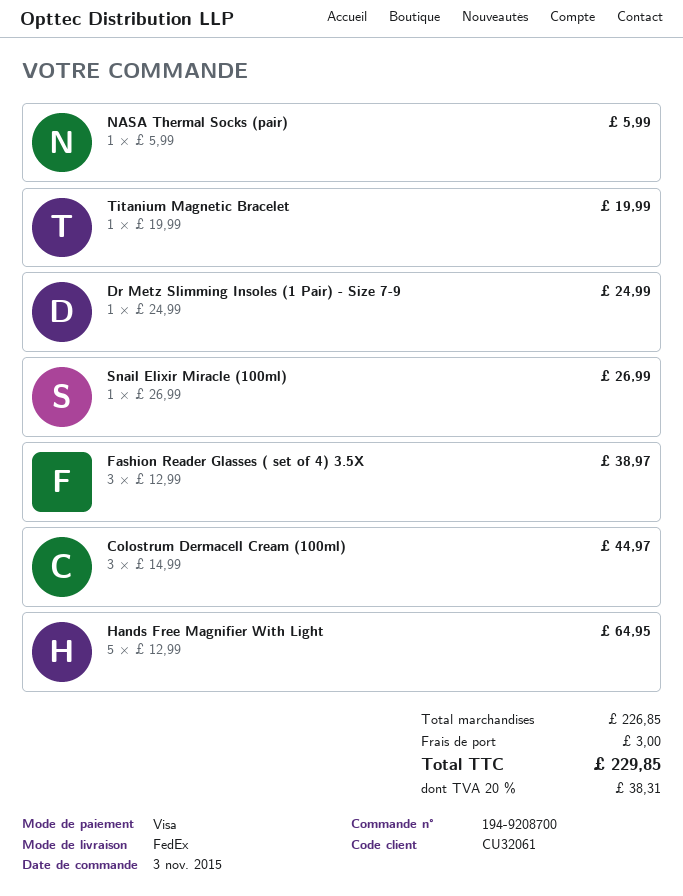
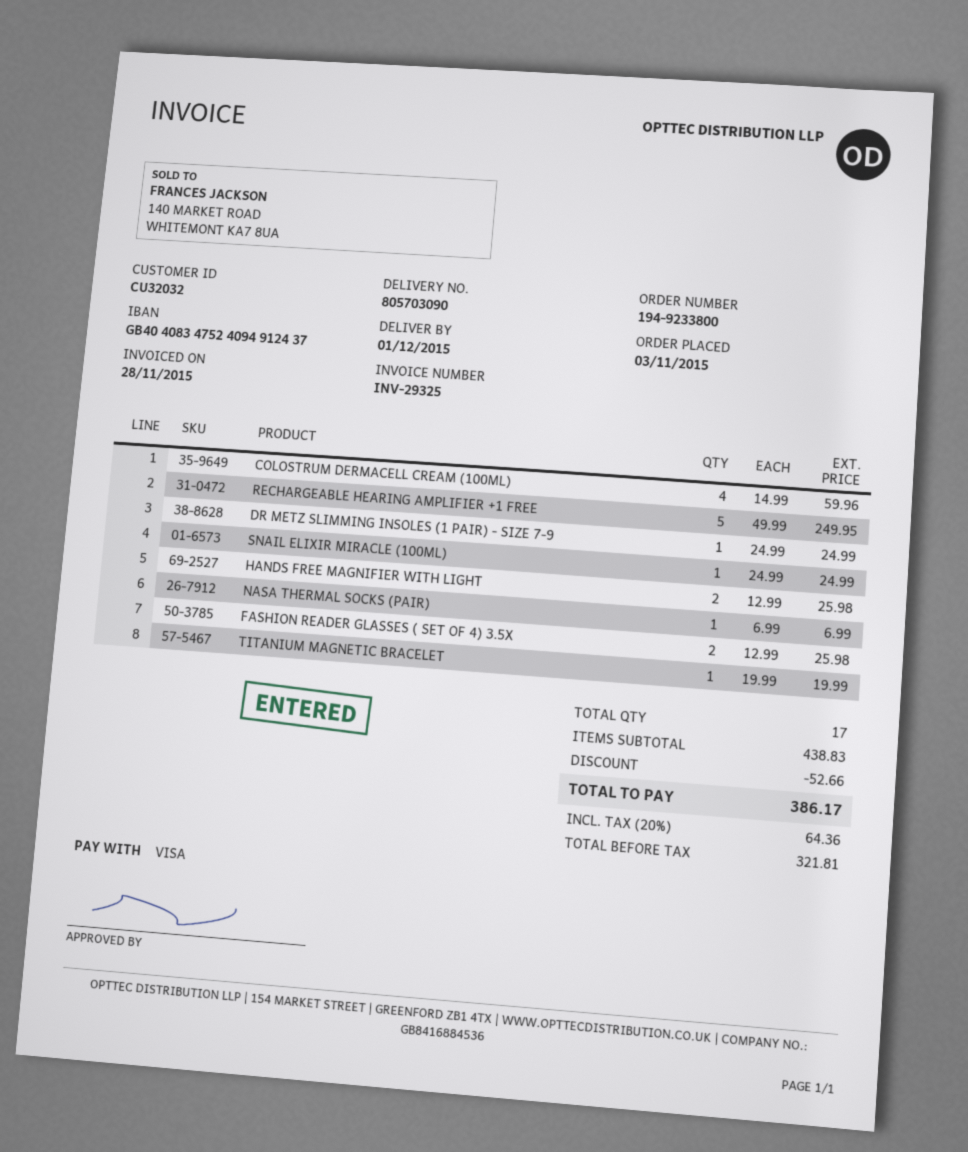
order number: 194-9208700 -> 194-9233800
customer number: CU32061 -> CU32032
NASA Thermal Socks (pair): 1 x 5.99 = 5.99 -> 1 x 6.99 = 6.99
Snail Elixir Miracle (100ml): 1 x 26.99 = 26.99 -> 1 x 24.99 = 24.99
Fashion Reader Glasses ( set of 4) 3.5X: 3 x 12.99 = 38.97 -> 2 x 12.99 = 25.98
Colostrum Dermacell Cream (100ml): 3 x 14.99 = 44.97 -> 4 x 14.99 = 59.96
Hands Free Magnifier With Light: 5 x 12.99 = 64.95 -> 2 x 12.99 = 25.98
RECHARGEABLE HEARING AMPLIFIER +1 FREE: none -> 5 x 49.99 = 249.95
subtotal: 226.85 -> 438.83
discount: none -> 52.66
shipping: 3.00 -> none
tax: 20% = 38.31 -> 20% = 64.36
total: 229.85 -> 386.17

